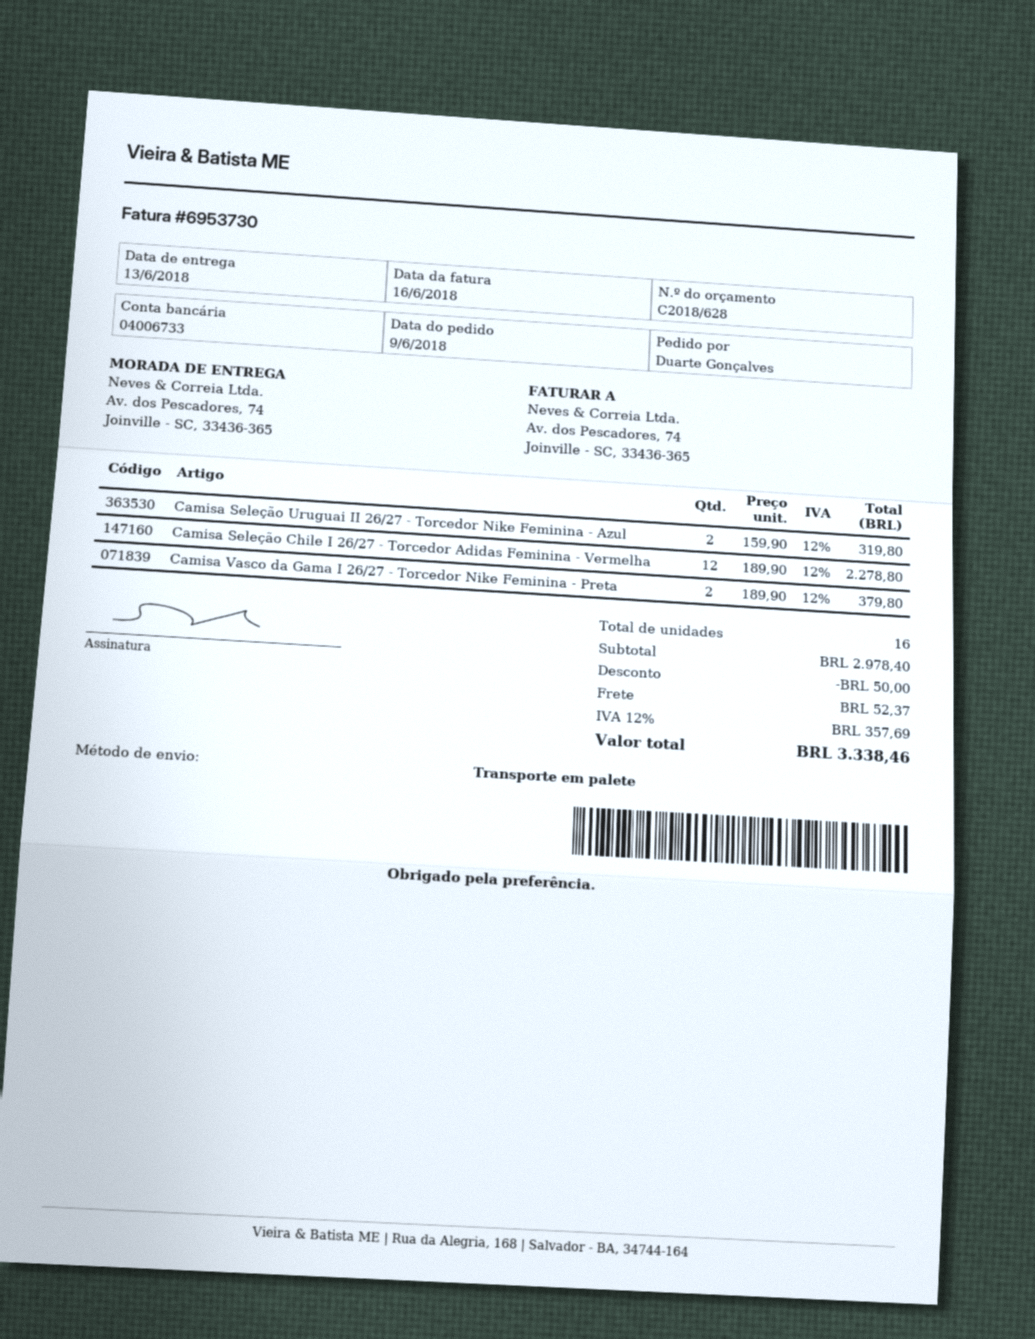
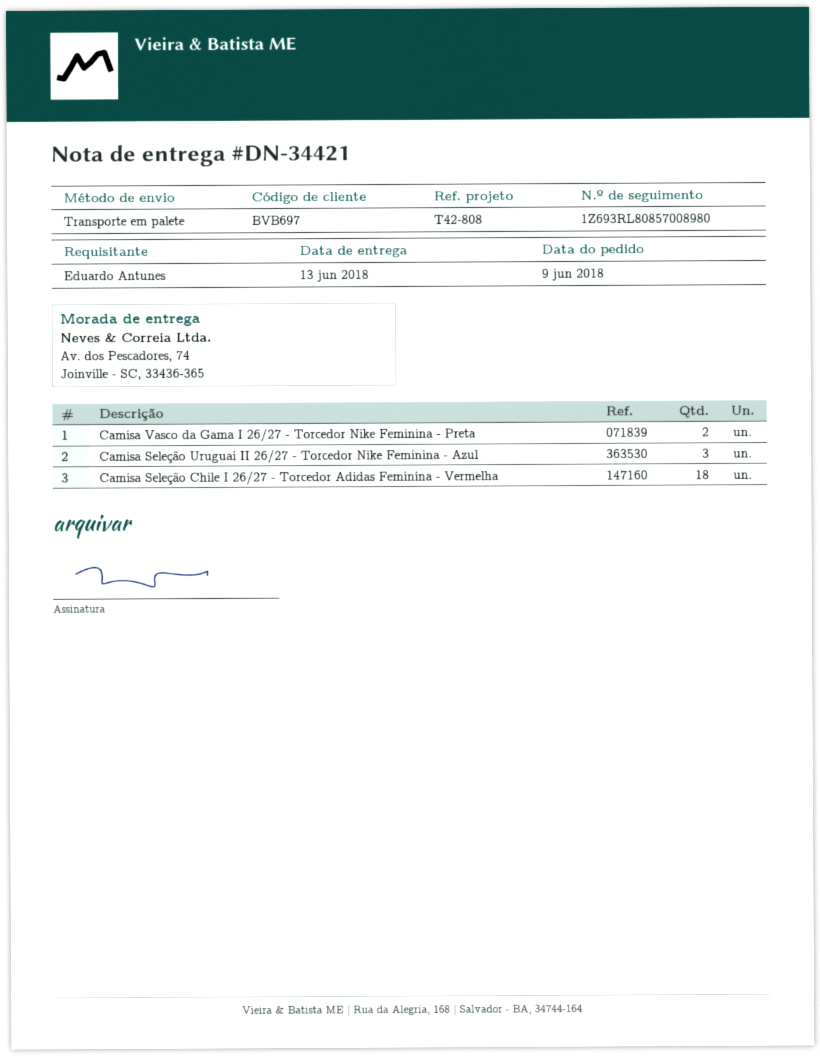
ordered by: Duarte Gonçalves -> Eduardo Antunes
Camisa Seleção Uruguai II 26/27 - Torcedor Nike Feminina - Azul: 2 -> 3
Camisa Seleção Chile I 26/27 - Torcedor Adidas Feminina - Vermelha: 12 -> 18

